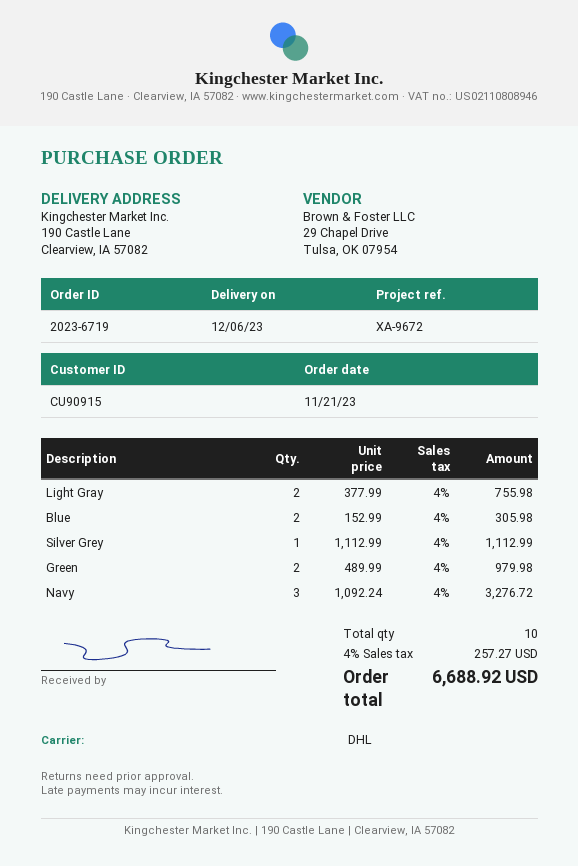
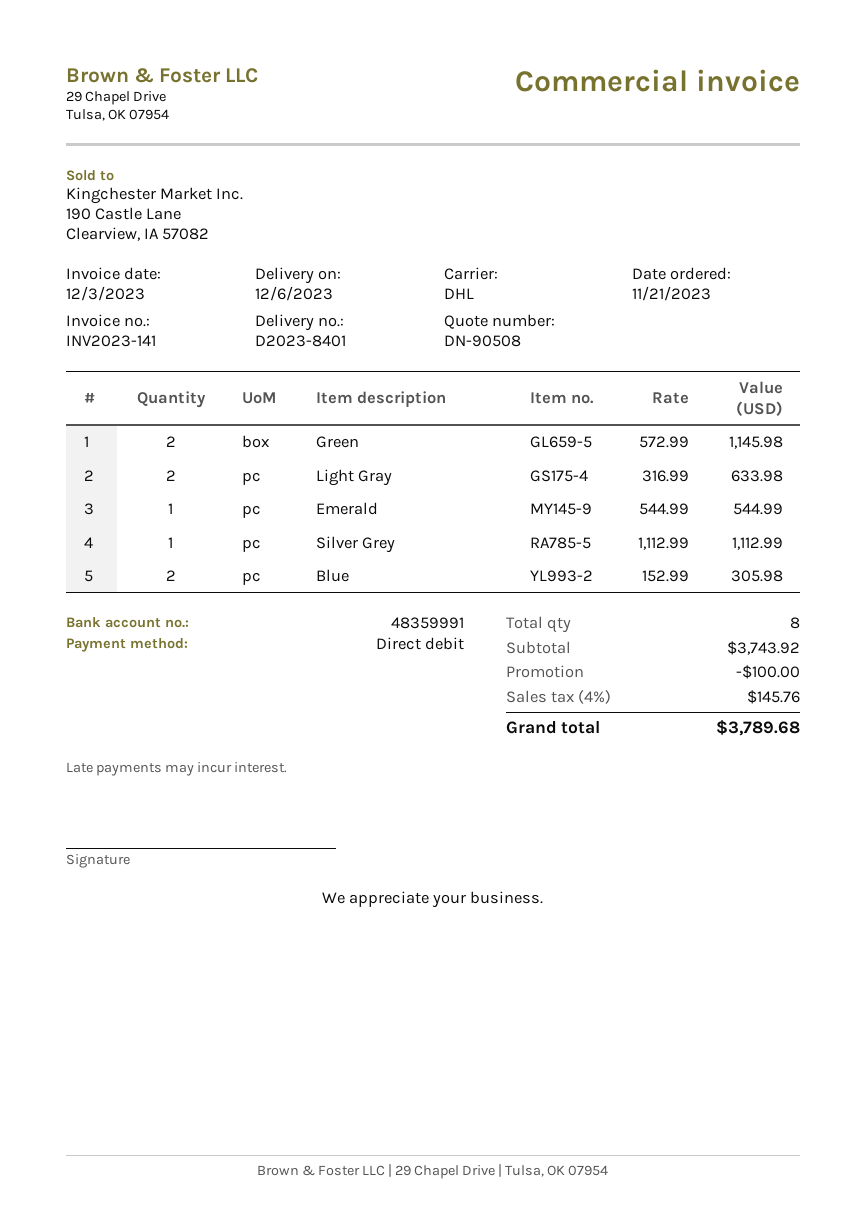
Light Gray: 2 x 377.99 = 755.98 -> 2 x 316.99 = 633.98
Green: 2 x 489.99 = 979.98 -> 2 x 572.99 = 1145.98
Navy: 3 x 1092.24 = 3276.72 -> none
Emerald: none -> 1 x 544.99 = 544.99
total quantity: 10 -> 8
discount: none -> 100.00
tax: 4% = 257.27 -> 4% = 145.76
total: 6688.92 -> 3789.68

